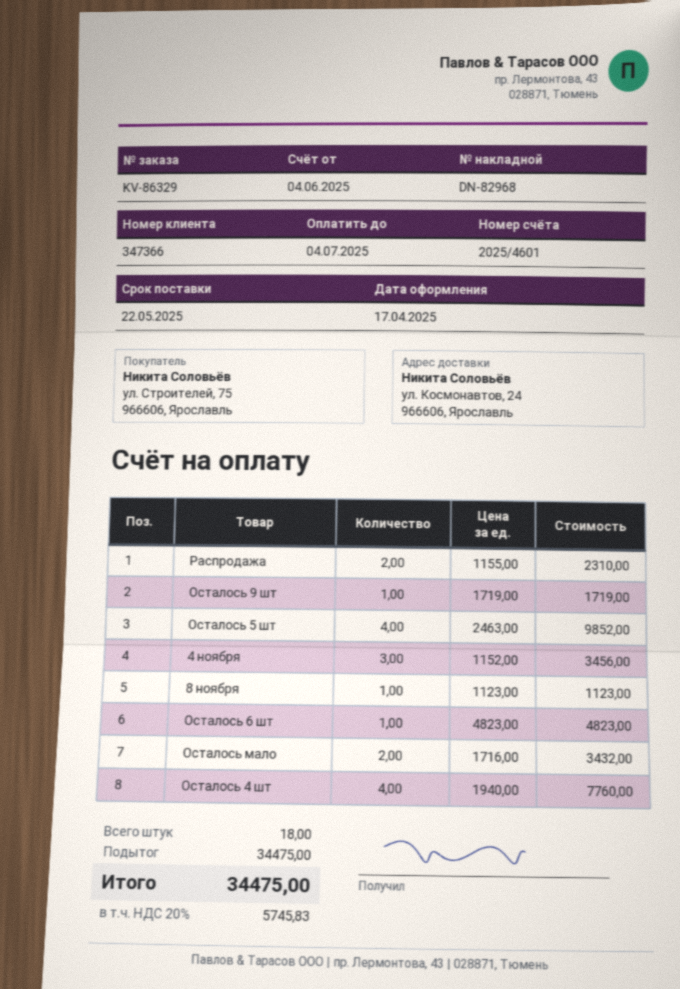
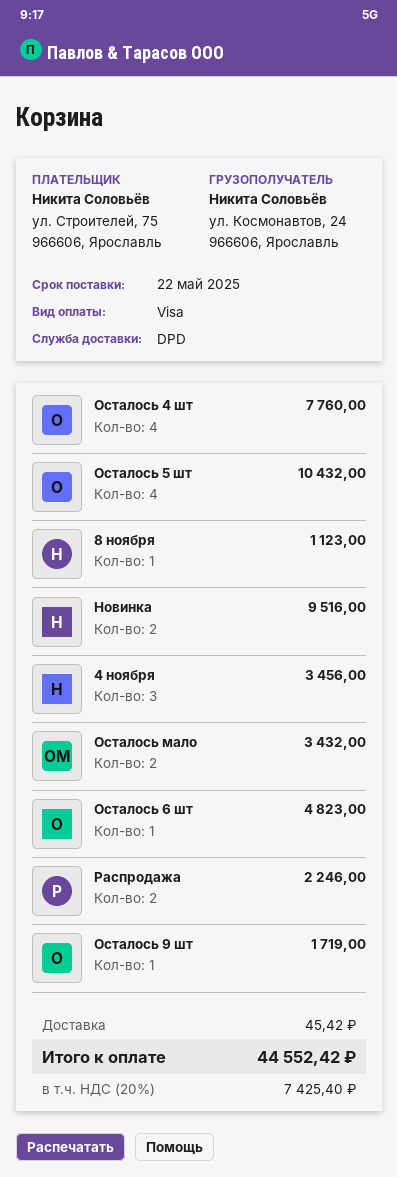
Распродажа: 2 for 2310.00 -> 2 for 2246.00
Осталось 5 шт: 4 for 9852.00 -> 4 for 10432.00
Новинка: none -> 2 for 9516.00
shipping: none -> 45.42
tax: 20% = 5745.83 -> 20% = 7425.40
total: 34475.00 -> 44552.42

